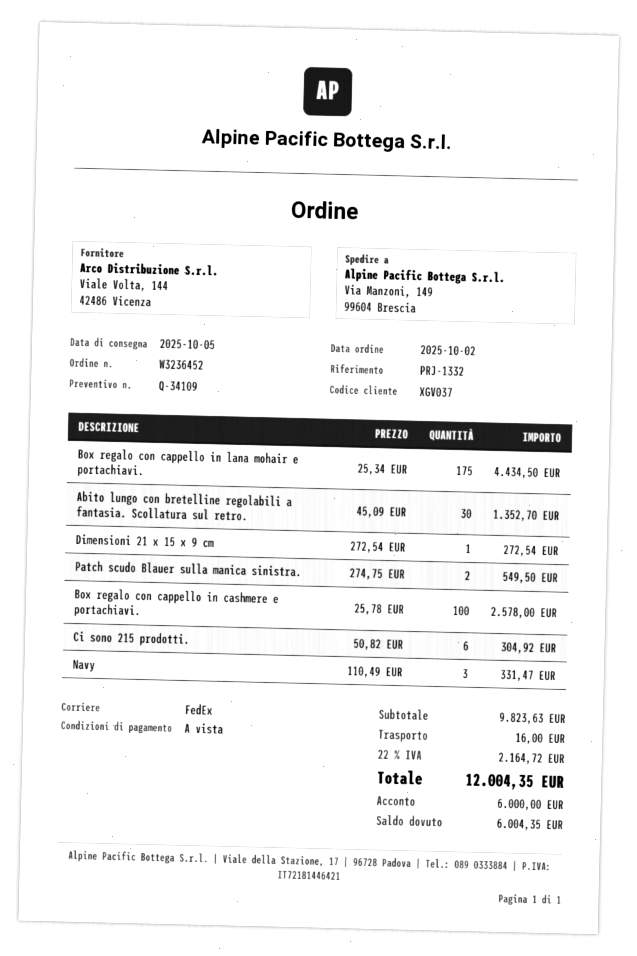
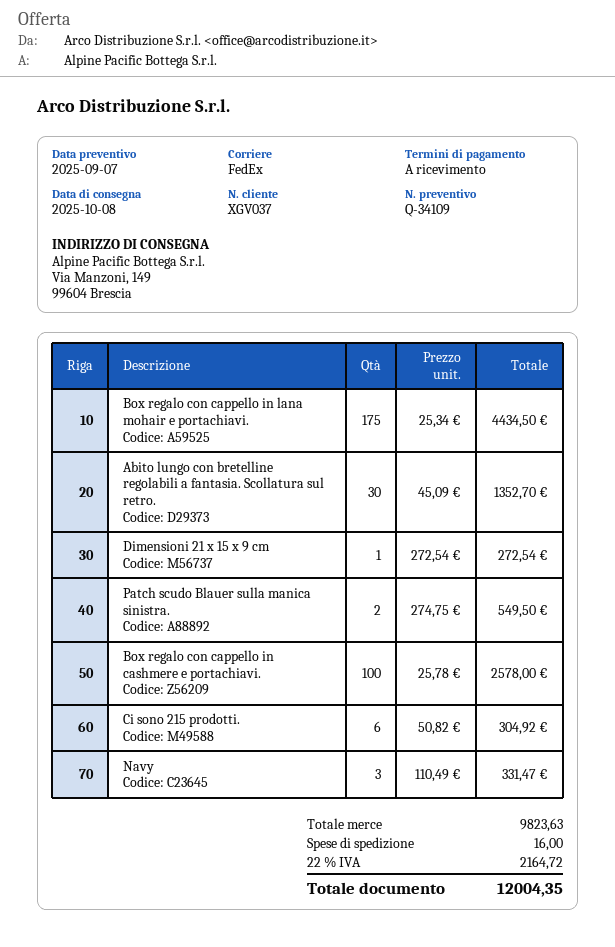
delivery date: 2025-10-05 -> 2025-10-08

